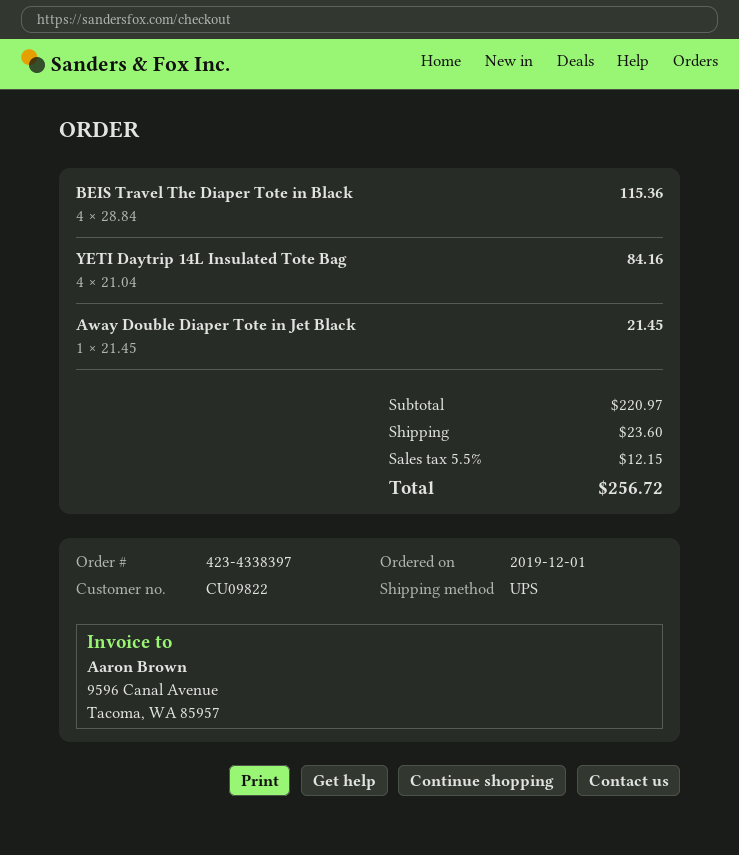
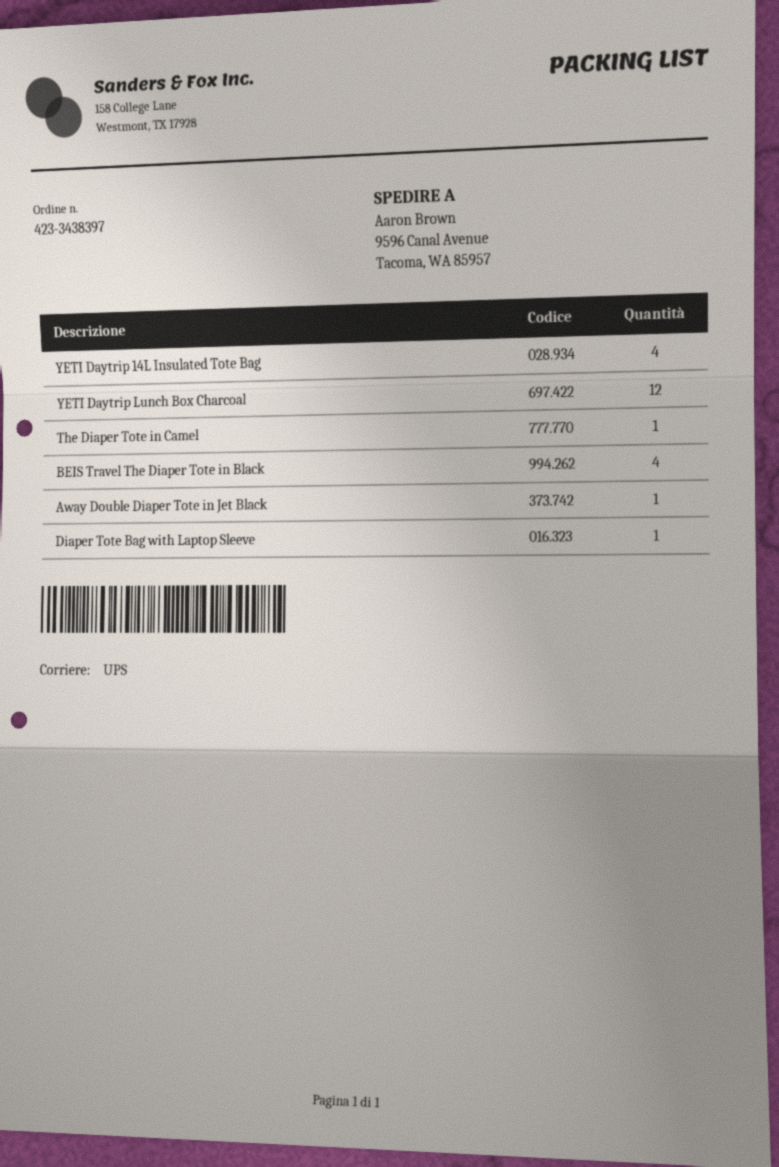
order number: 423-4338397 -> 423-3438397
YETI Daytrip Lunch Box Charcoal: none -> 12
The Diaper Tote in Camel: none -> 1
Diaper Tote Bag with Laptop Sleeve: none -> 1

